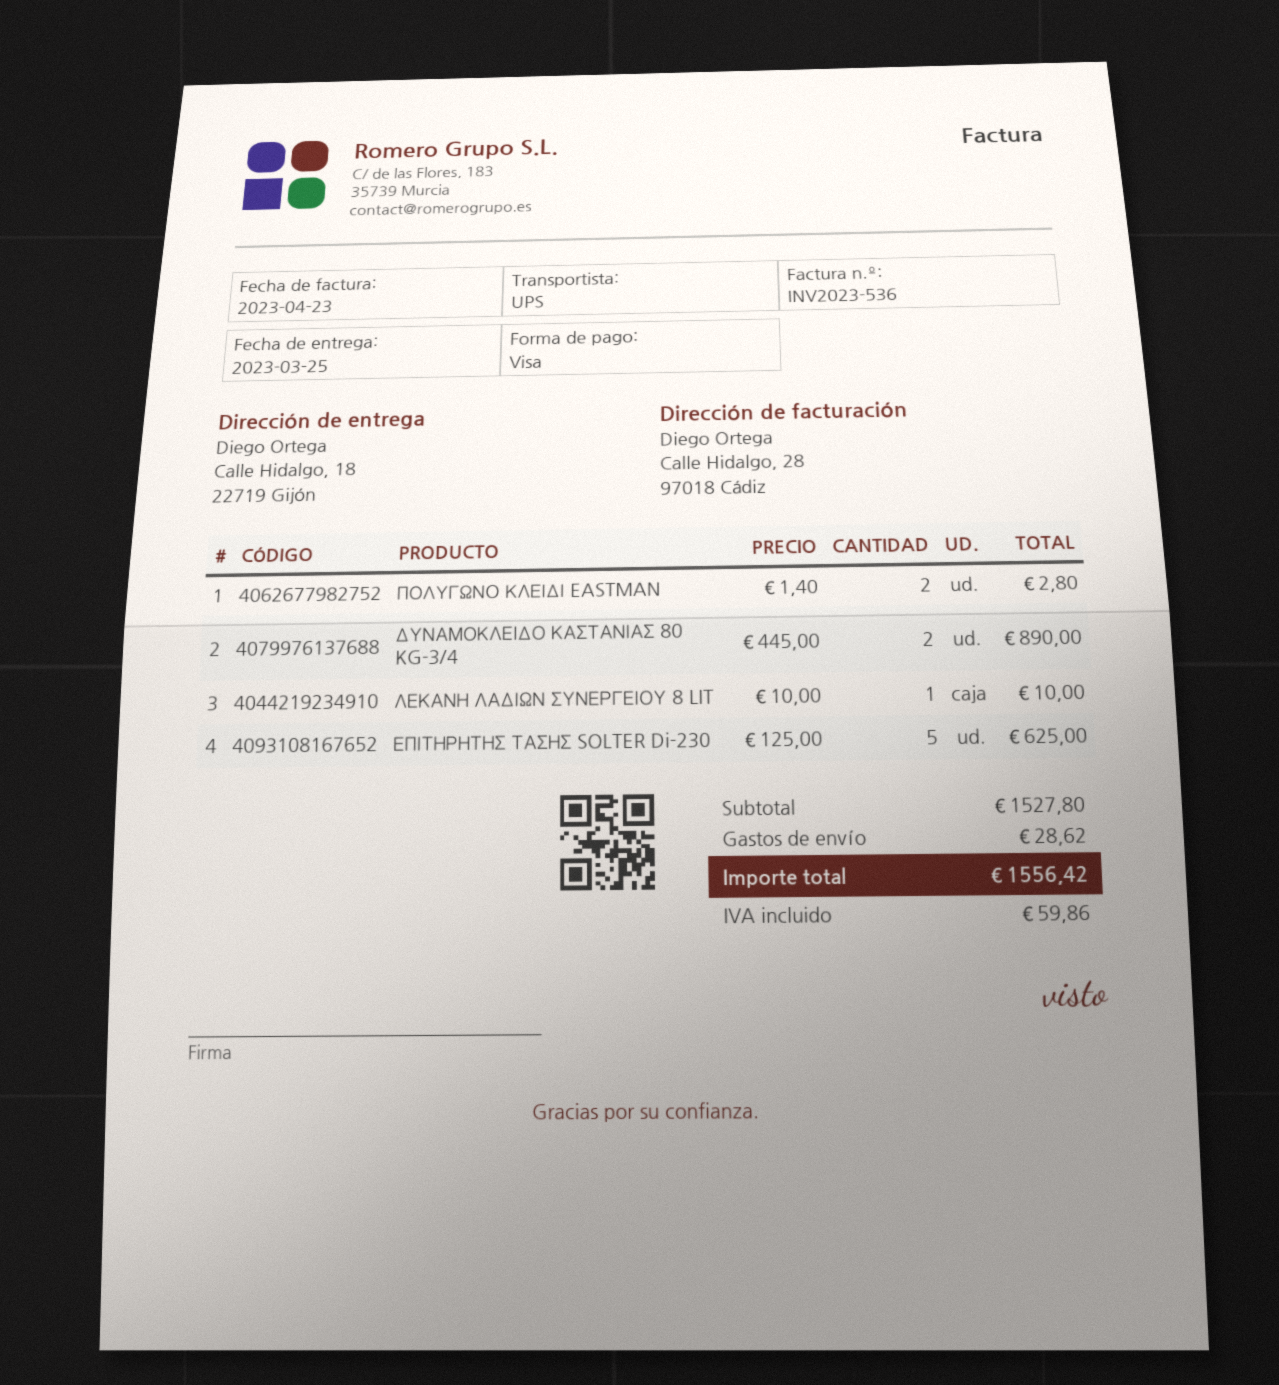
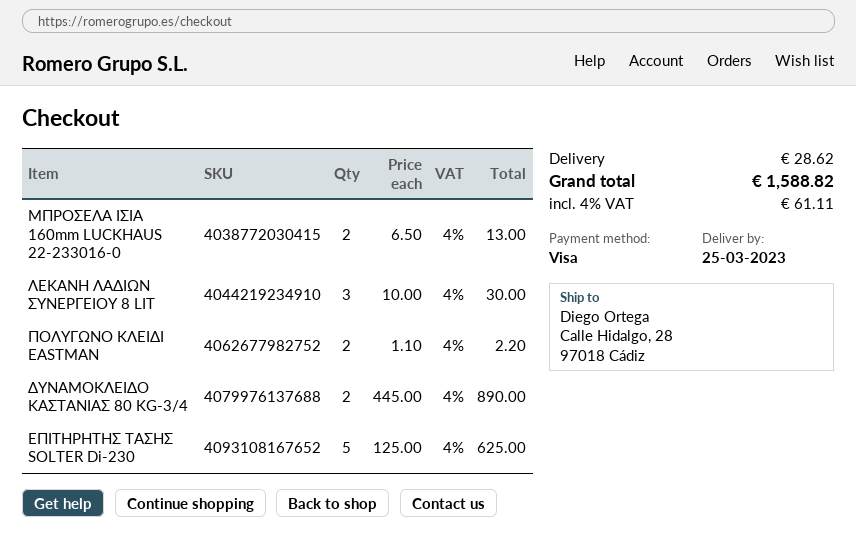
ship to: Calle Hidalgo, 18, 22719 Gijón -> Calle Hidalgo, 28, 97018 Cádiz
ΠΟΛΥΓΩΝO ΚΛΕΙΔΙ EASTMAN: 2 x 1.40 = 2.80 -> 2 x 1.10 = 2.20
ΛΕΚΑΝΗ ΛΑΔΙΩΝ ΣΥΝΕΡΓΕΙΟΥ 8 LIT: 1 x 10.00 = 10.00 -> 3 x 10.00 = 30.00
ΜΠΡΟΣΕΛΑ ΙΣΙΑ 160mm LUCKHAUS 22-233016-0: none -> 2 x 6.50 = 13.00
tax: 59.86 -> 61.11
total: 1556.42 -> 1588.82

